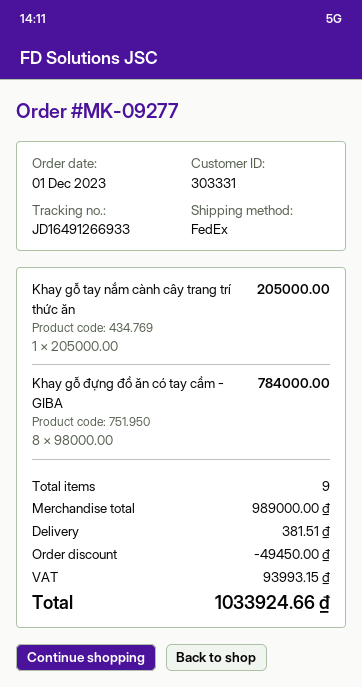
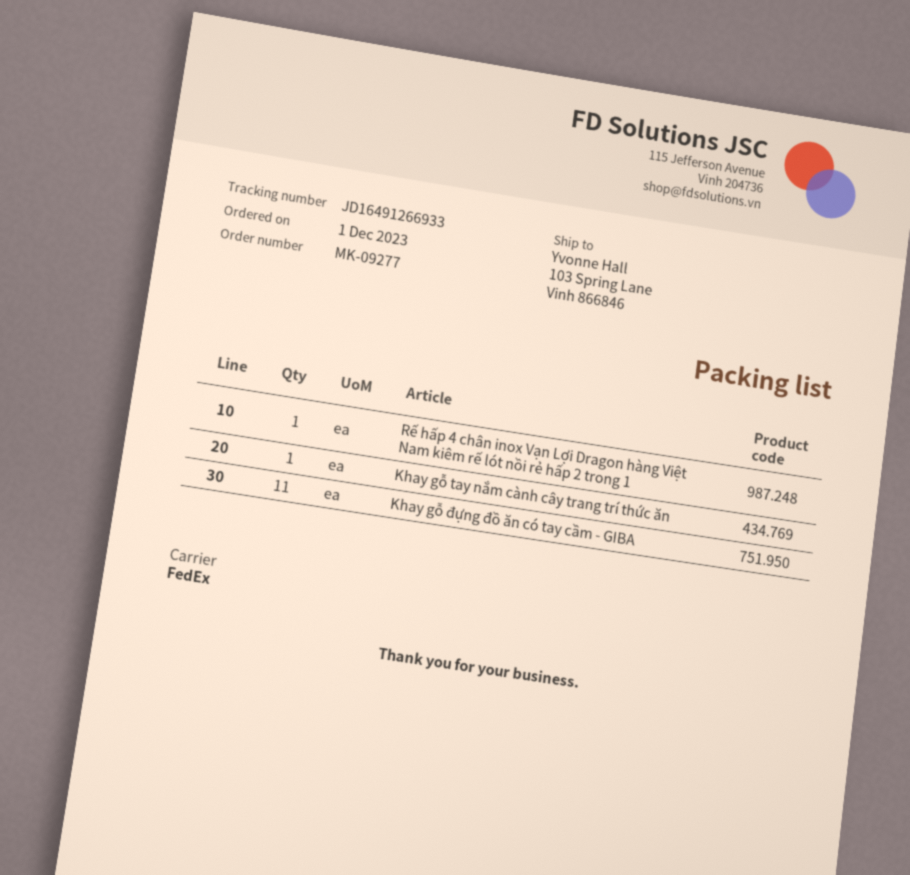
Khay gỗ đựng đồ ăn có tay cầm - GIBA: 8 -> 11
Rế hấp 4 chân inox Vạn Lợi Dragon hàng Việt Nam kiêm rế lót nồi rẻ hấp 2 trong 1: none -> 1

